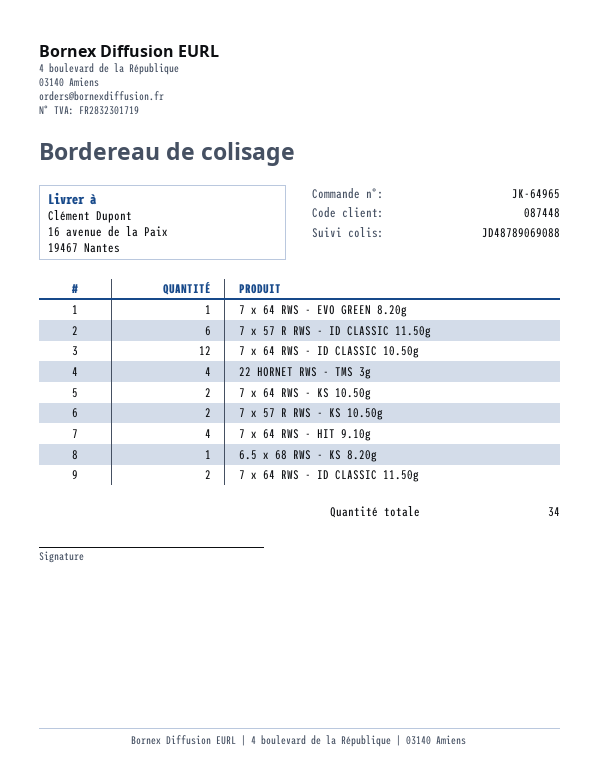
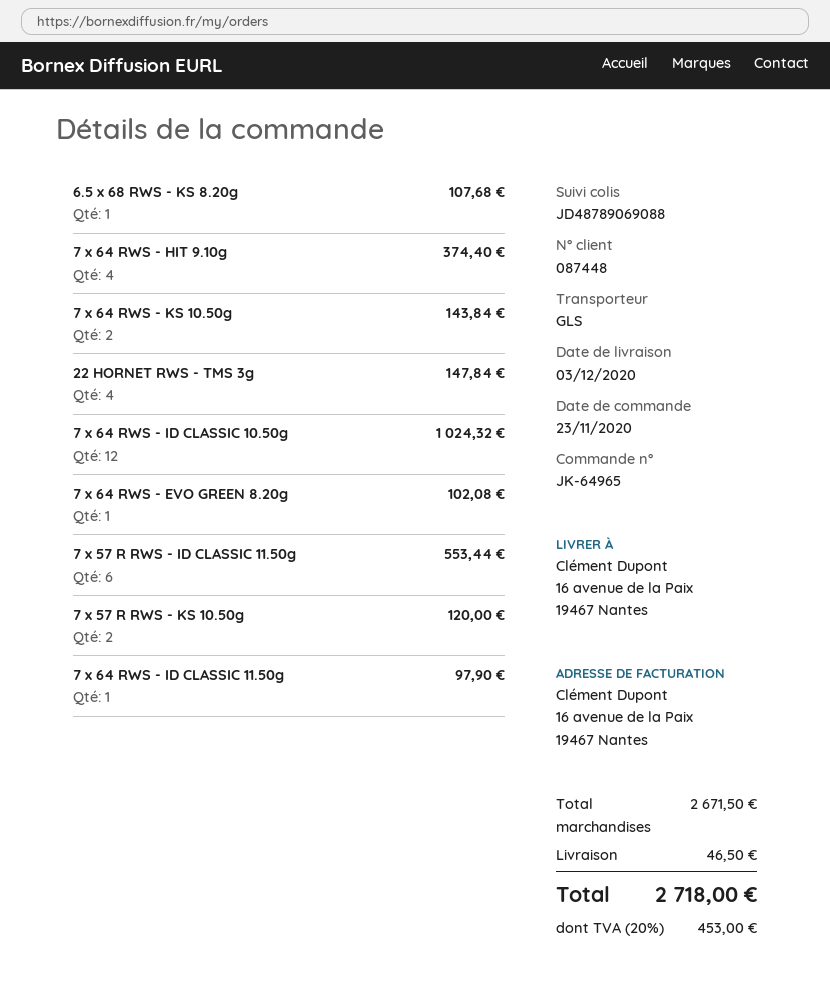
7 x 64 RWS - ID CLASSIC 11.50g: 2 -> 1

